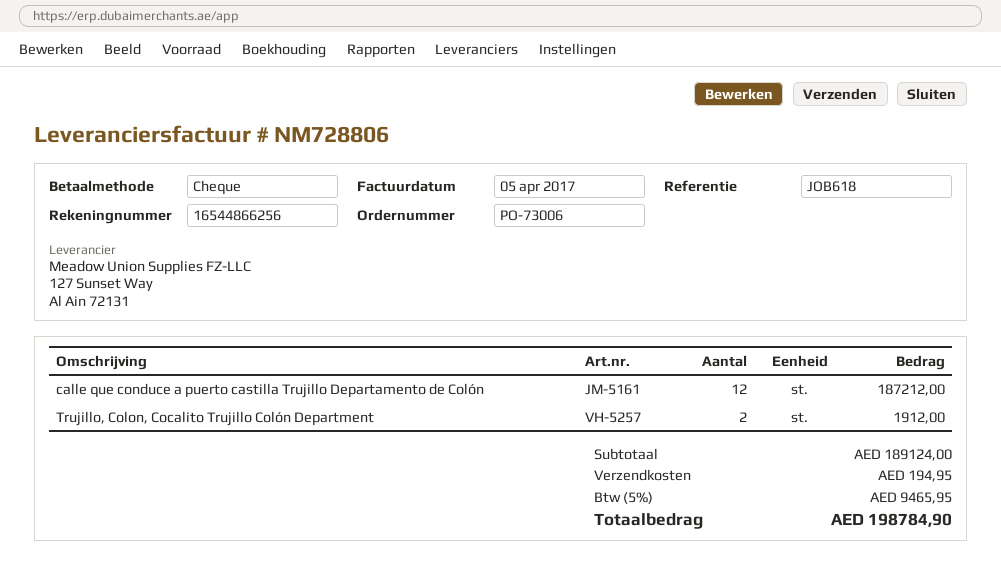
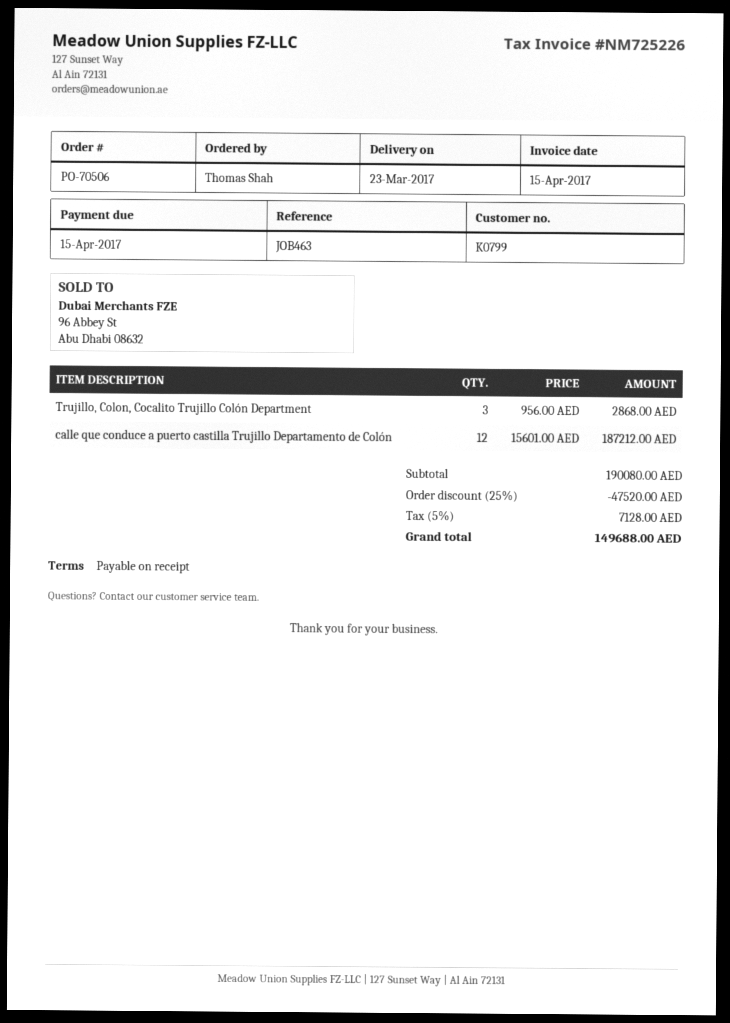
order number: PO-73006 -> PO-70506
invoice number: NM728806 -> NM725226
invoice date: 2017-04-05 -> 2017-04-15
reference: JOB618 -> JOB463
Trujillo, Colon, Cocalito Trujillo Colón Department: 2 for 1912.00 -> 3 for 2868.00
subtotal: 189124.00 -> 190080.00
discount: none -> 25% = 47520.00
shipping: 194.95 -> none
tax: 5% = 9465.95 -> 5% = 7128.00
total: 198784.90 -> 149688.00

